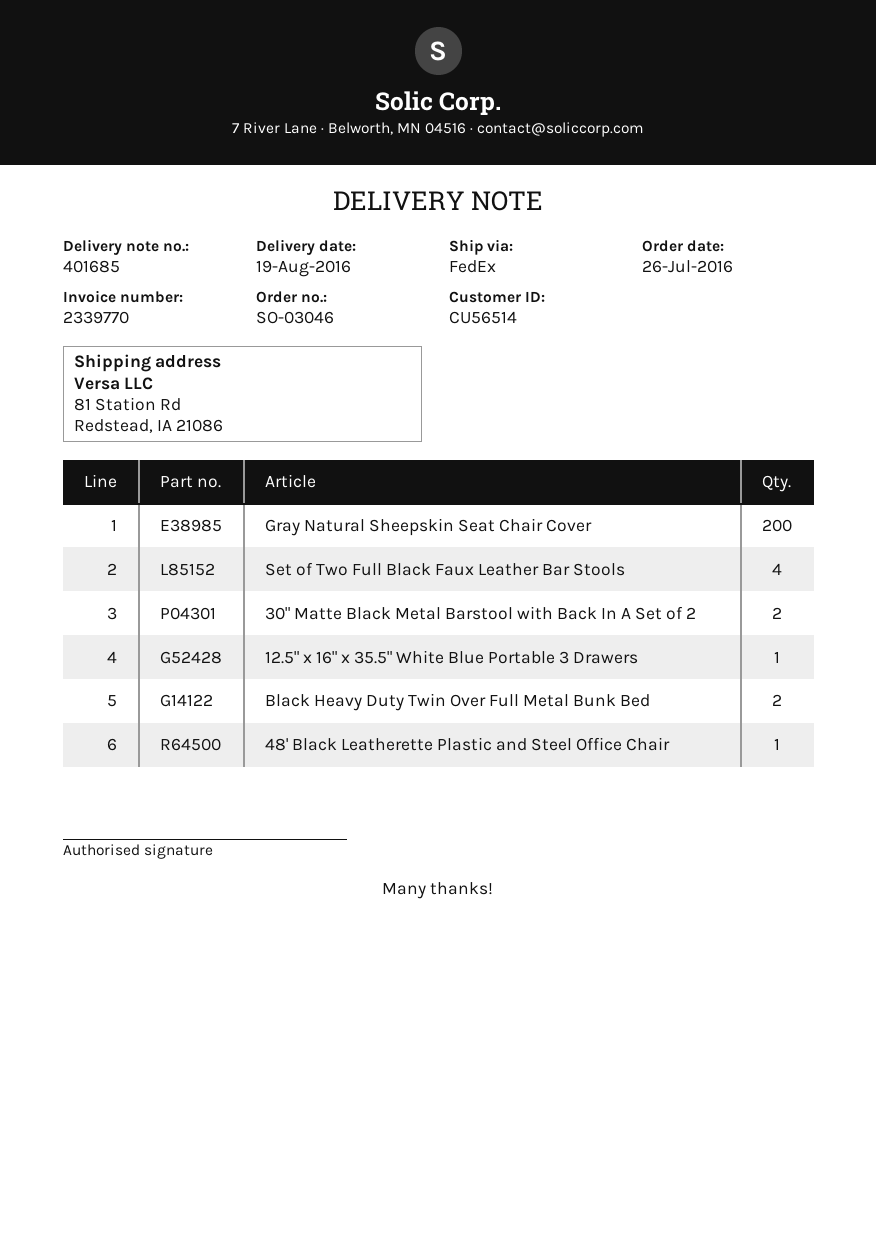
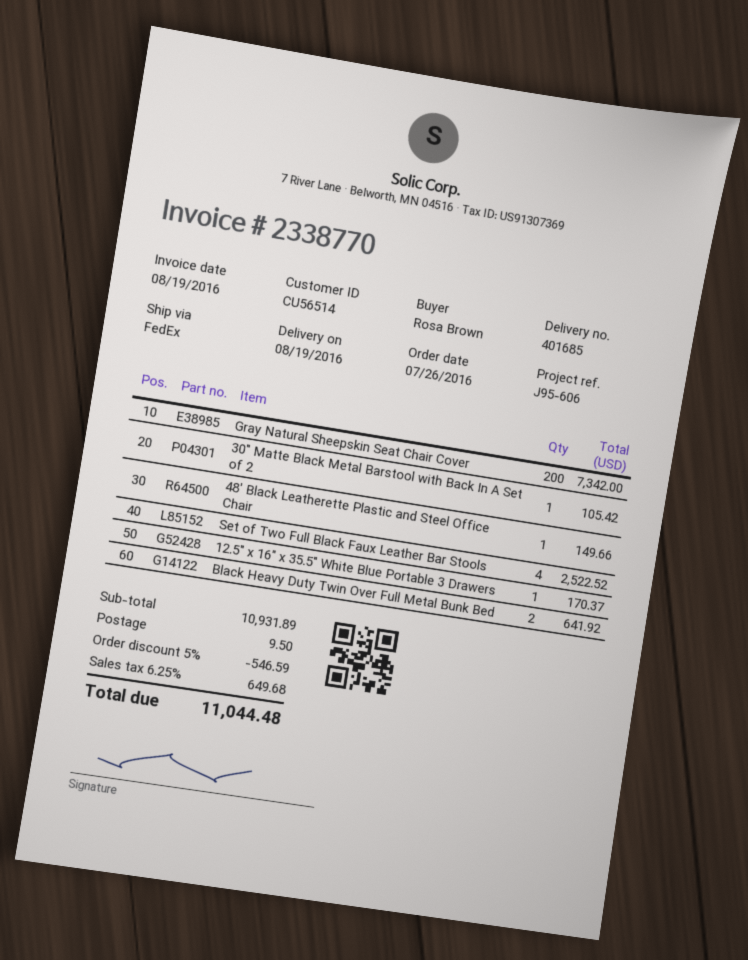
invoice number: 2339770 -> 2338770
30" Matte Black Metal Barstool with Back In A Set of 2: 2 -> 1

